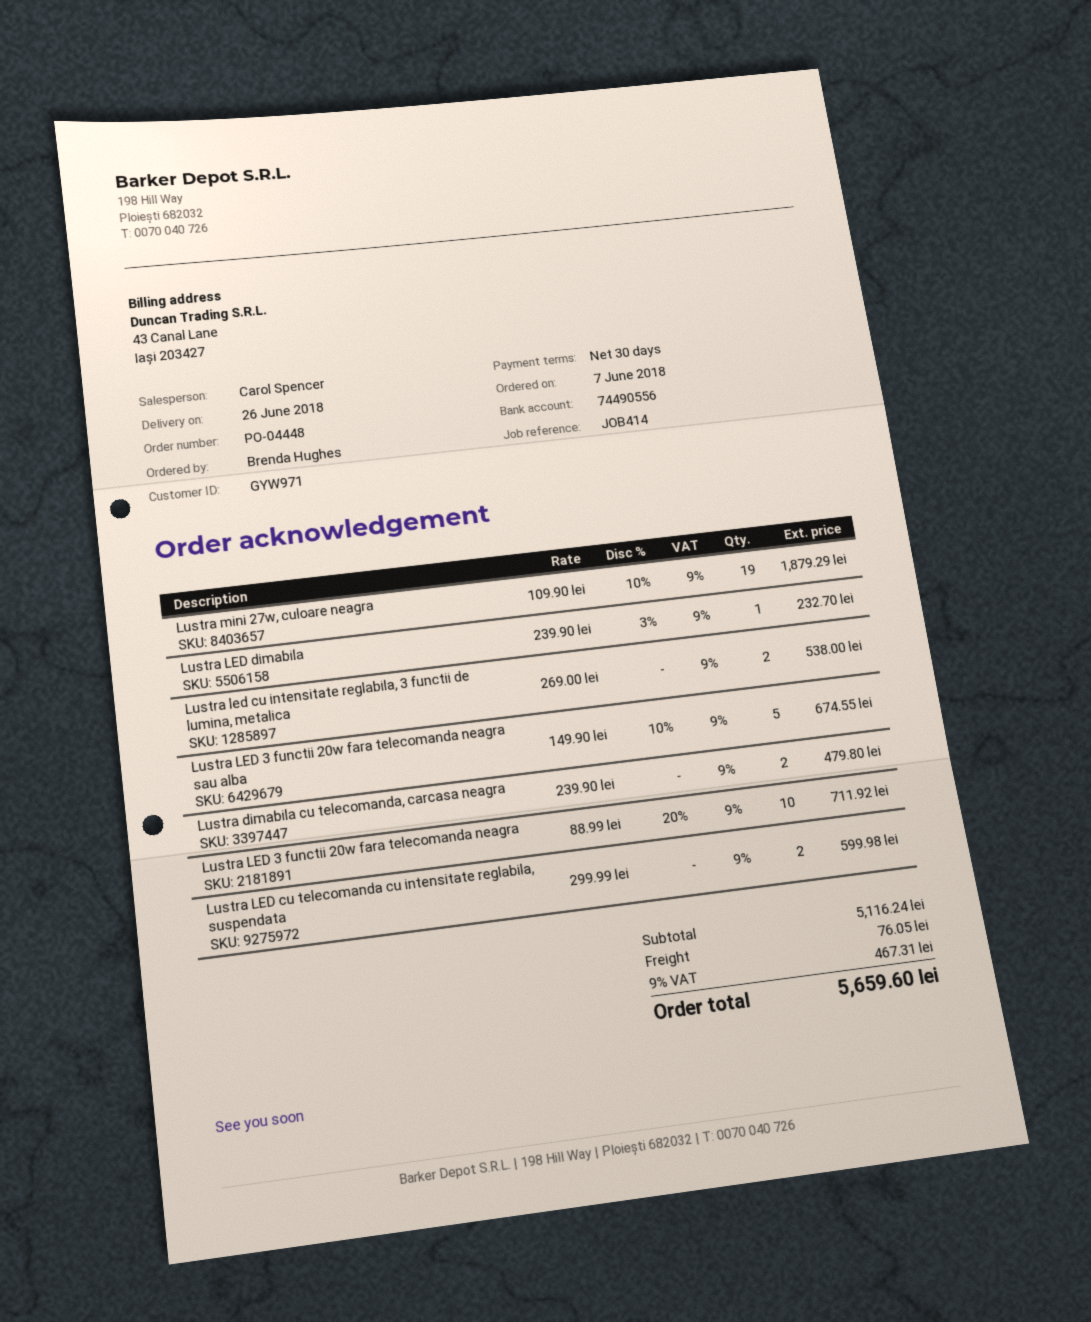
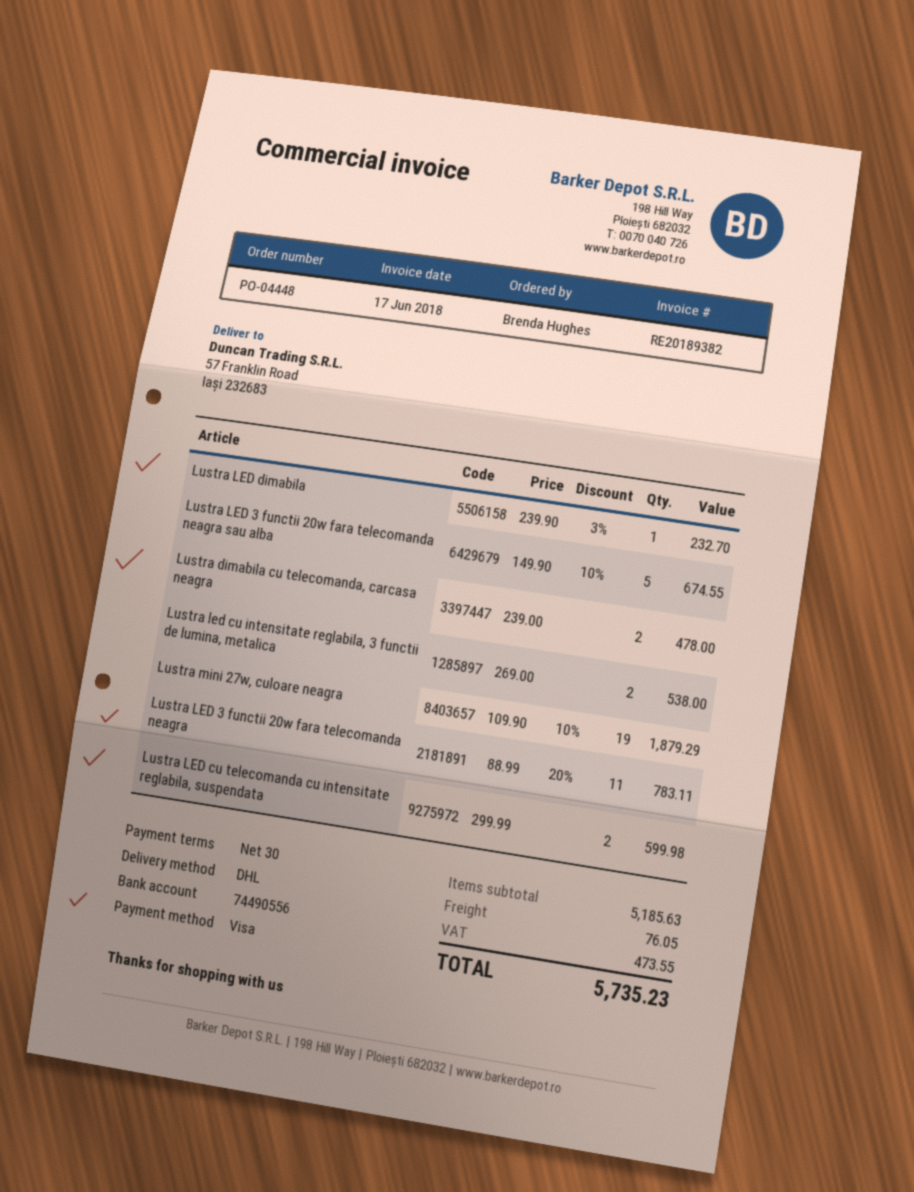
Lustra dimabila cu telecomanda, carcasa neagra: 2 x 239.90 = 479.80 -> 2 x 239.00 = 478.00
Lustra LED 3 functii 20w fara telecomanda neagra: 10 x 88.99 - 20% = 711.92 -> 11 x 88.99 - 20% = 783.11
subtotal: 5116.24 -> 5185.63
tax: 467.31 -> 473.55
total: 5659.60 -> 5735.23

